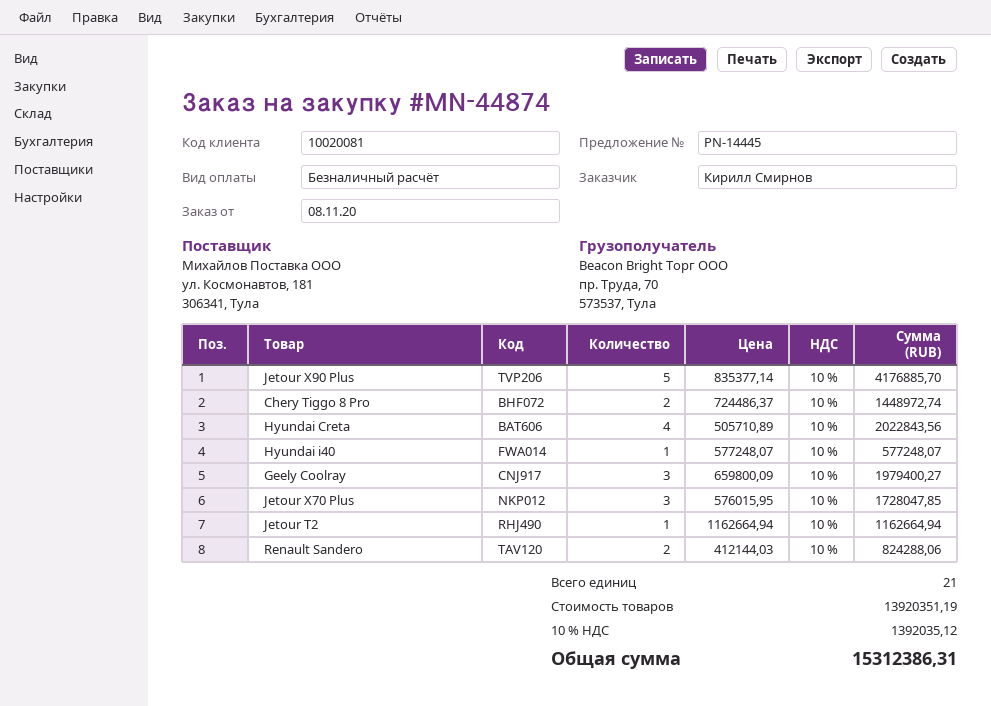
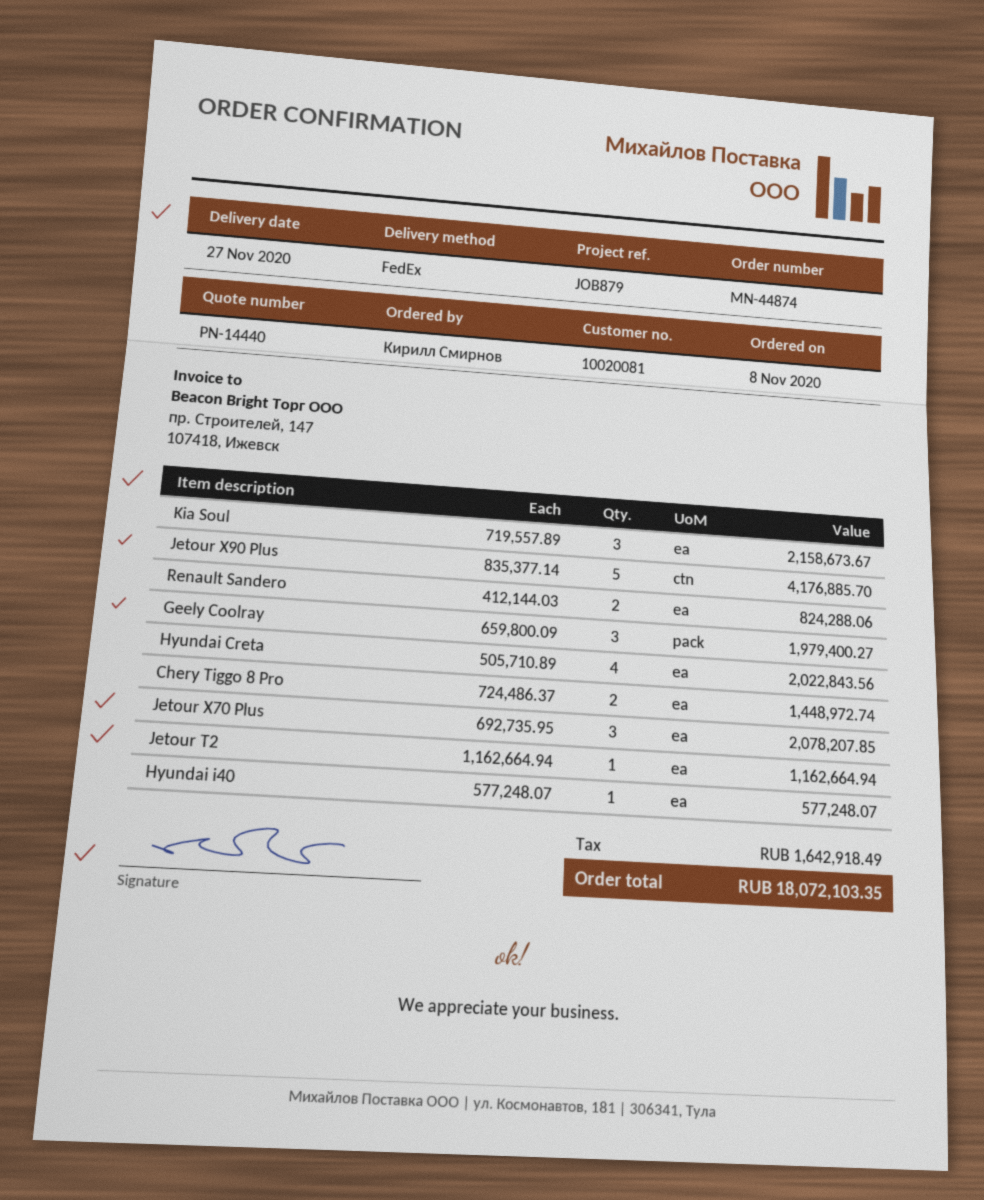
quote number: PN-14445 -> PN-14440
Jetour X70 Plus: 3 x 576015.95 = 1728047.85 -> 3 x 692735.95 = 2078207.85
Kia Soul: none -> 3 x 719557.89 = 2158673.67
tax: 1392035.12 -> 1642918.49
total: 15312386.31 -> 18072103.35

